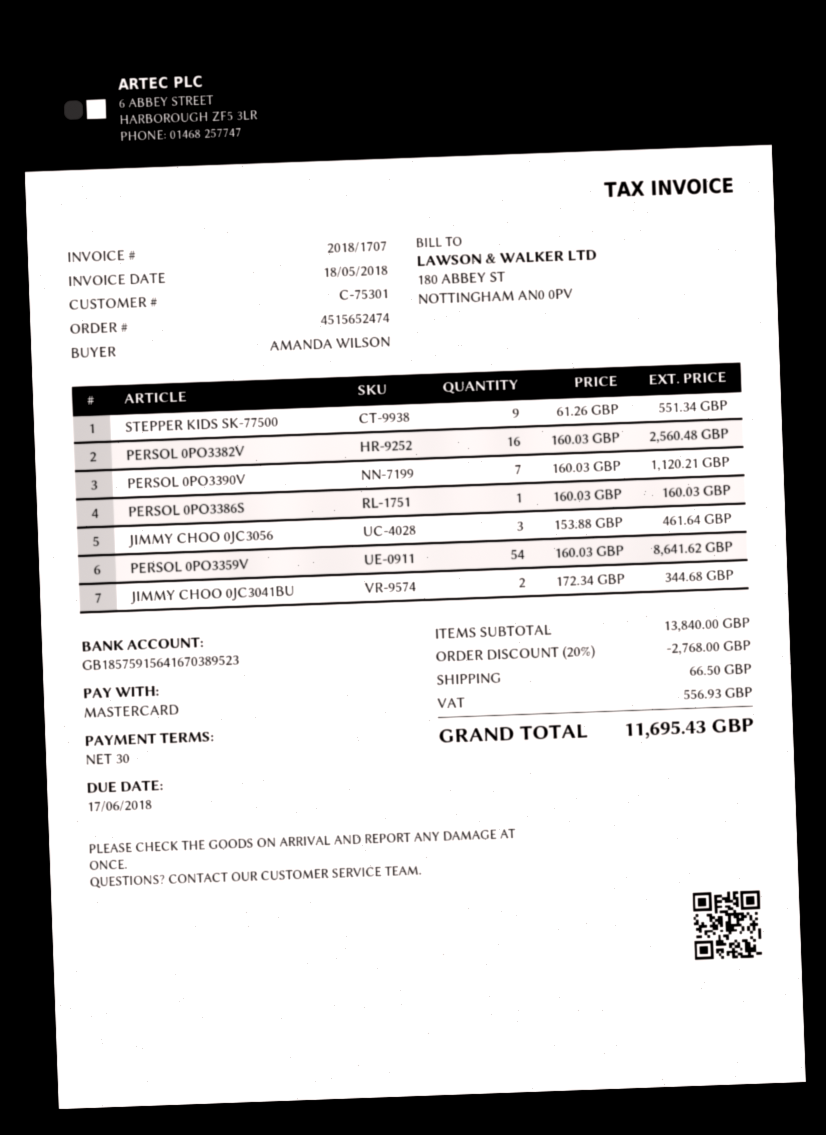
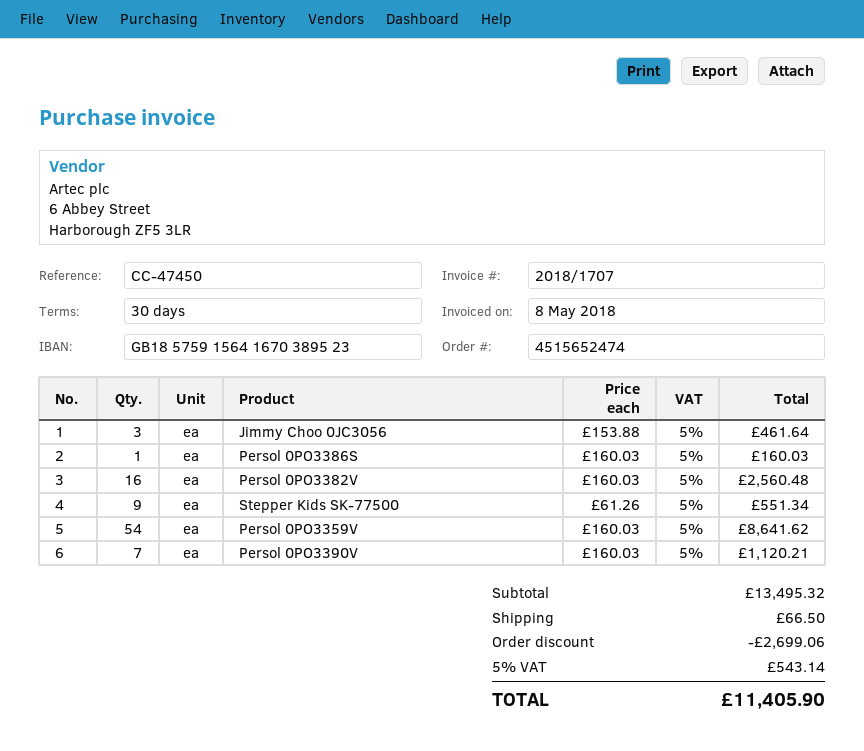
invoice date: 2018-05-18 -> 2018-05-08
JIMMY CHOO 0JC3041BU: 2 x 172.34 = 344.68 -> none
subtotal: 13840.00 -> 13495.32
discount: 2768.00 -> 2699.06
tax: 556.93 -> 543.14
total: 11695.43 -> 11405.90

